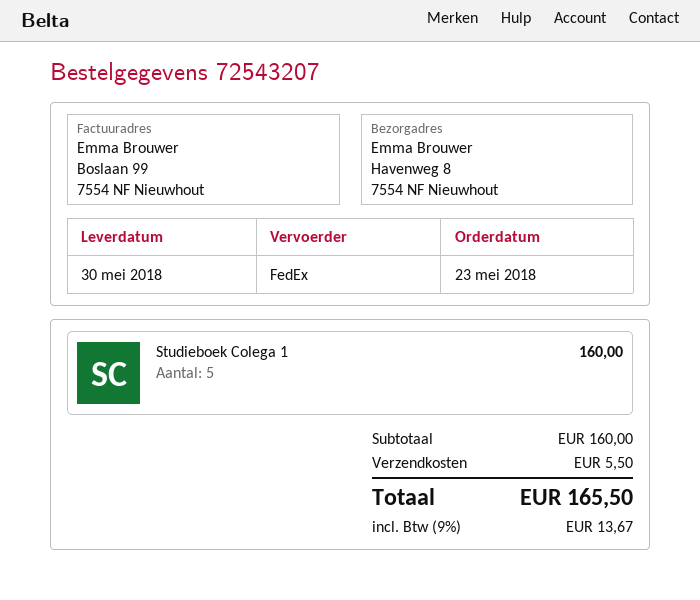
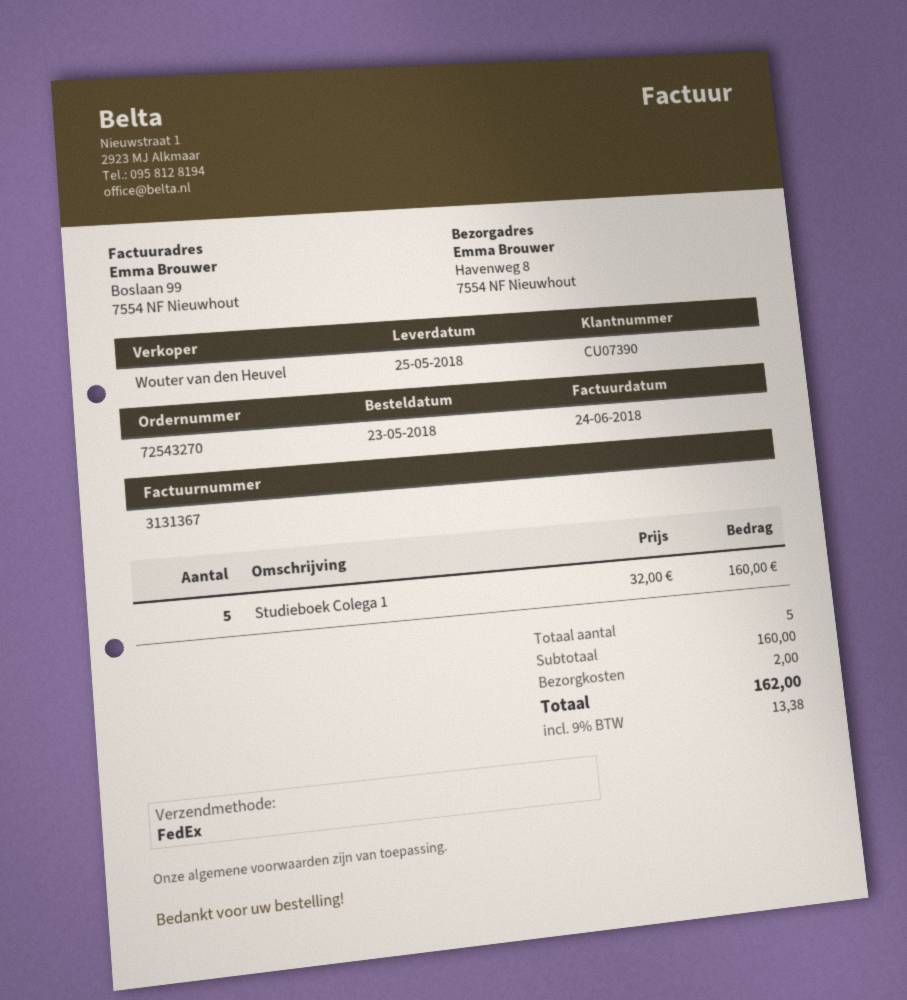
order number: 72543207 -> 72543270
delivery date: 2018-05-30 -> 2018-05-25
shipping: 5.50 -> 2.00
tax: 9% = 13.67 -> 9% = 13.38
total: 165.50 -> 162.00

